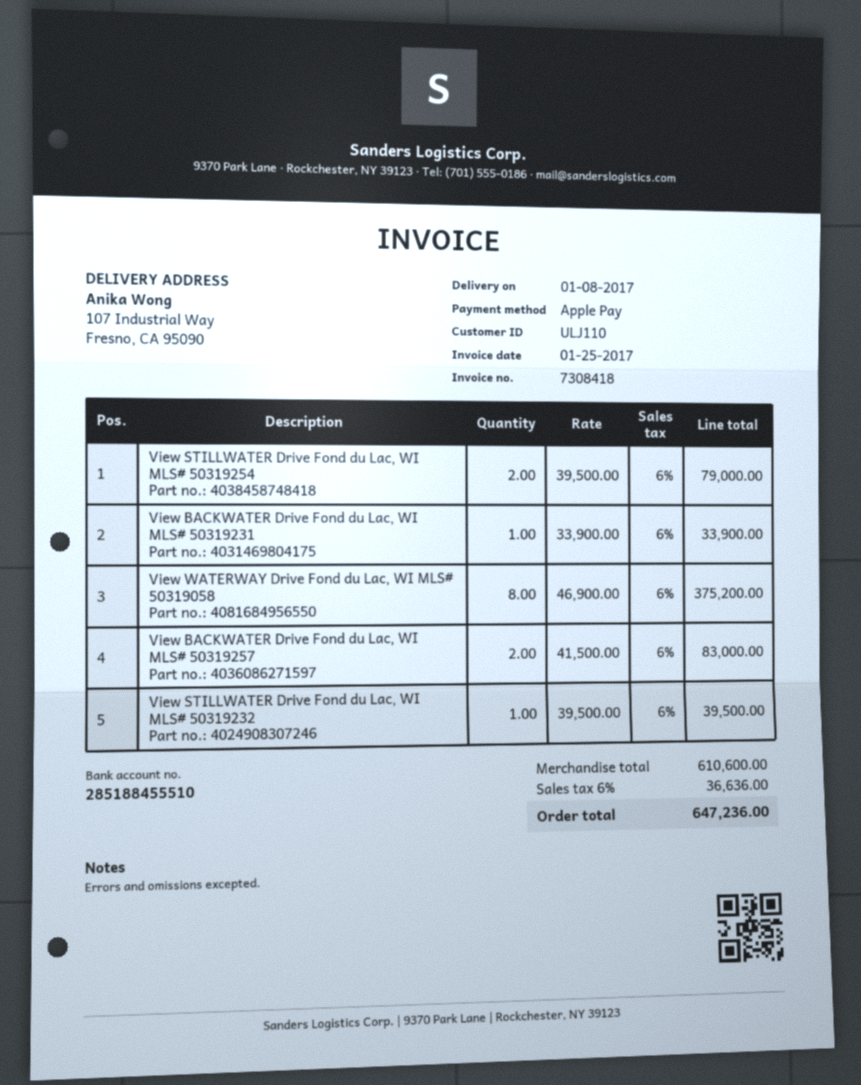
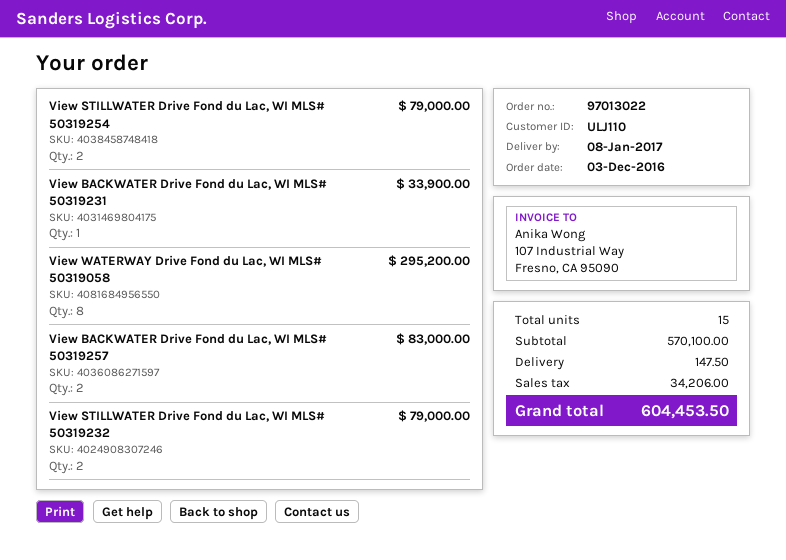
View WATERWAY Drive Fond du Lac, WI MLS# 50319058: 8 for 375200.00 -> 8 for 295200.00
View STILLWATER Drive Fond du Lac, WI MLS# 50319232: 1 for 39500.00 -> 2 for 79000.00
subtotal: 610600.00 -> 570100.00
shipping: none -> 147.50
tax: 36636.00 -> 34206.00
total: 647236.00 -> 604453.50

